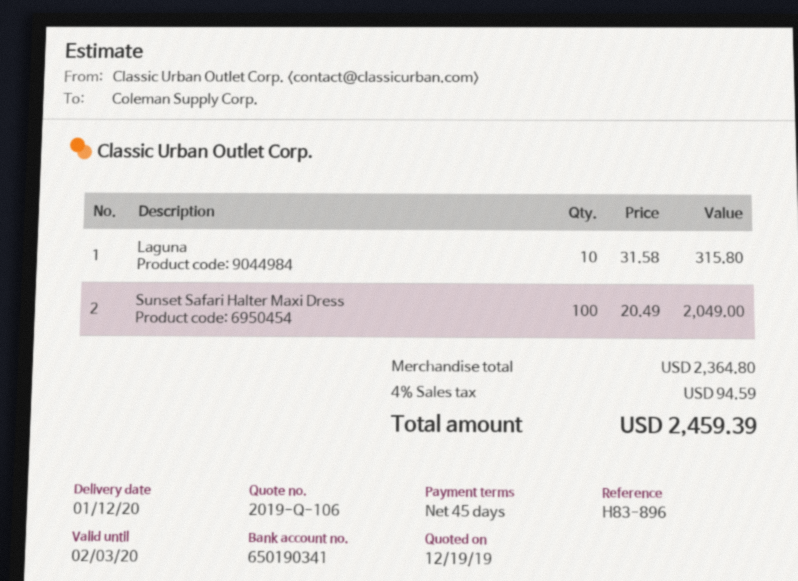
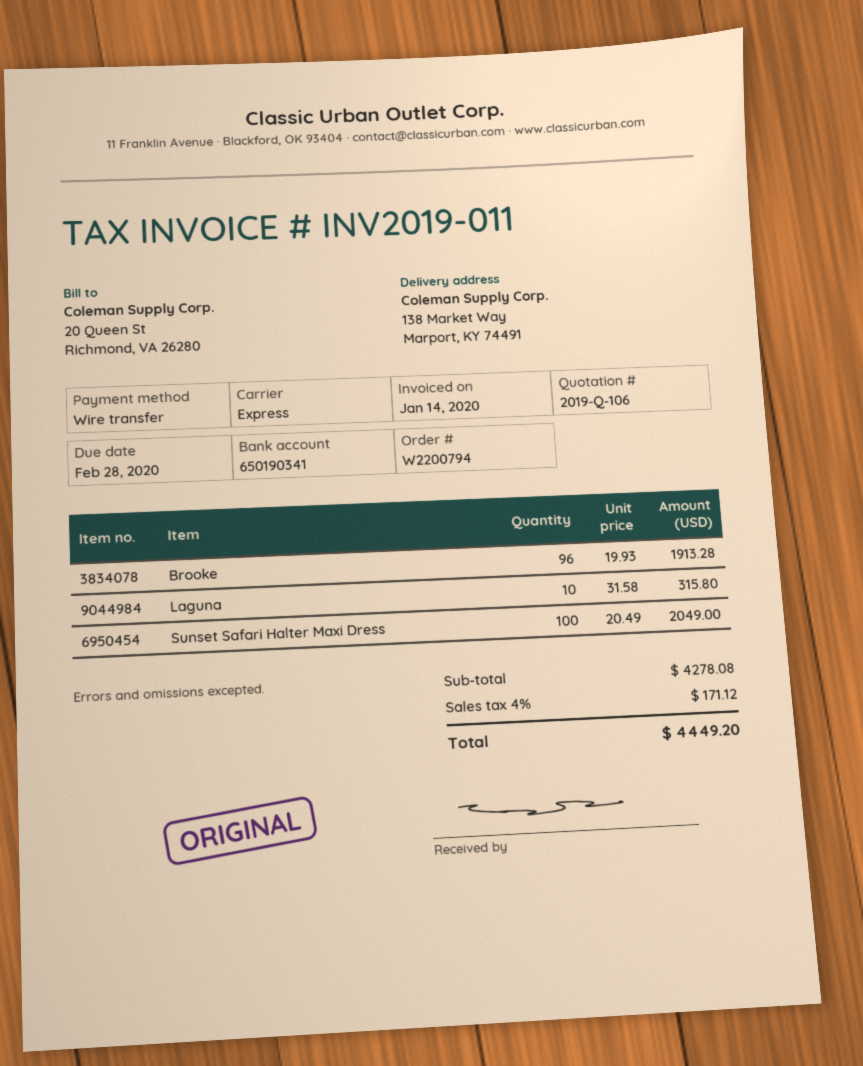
Brooke: none -> 96 x 19.93 = 1913.28
subtotal: 2364.80 -> 4278.08
tax: 4% = 94.59 -> 4% = 171.12
total: 2459.39 -> 4449.20

